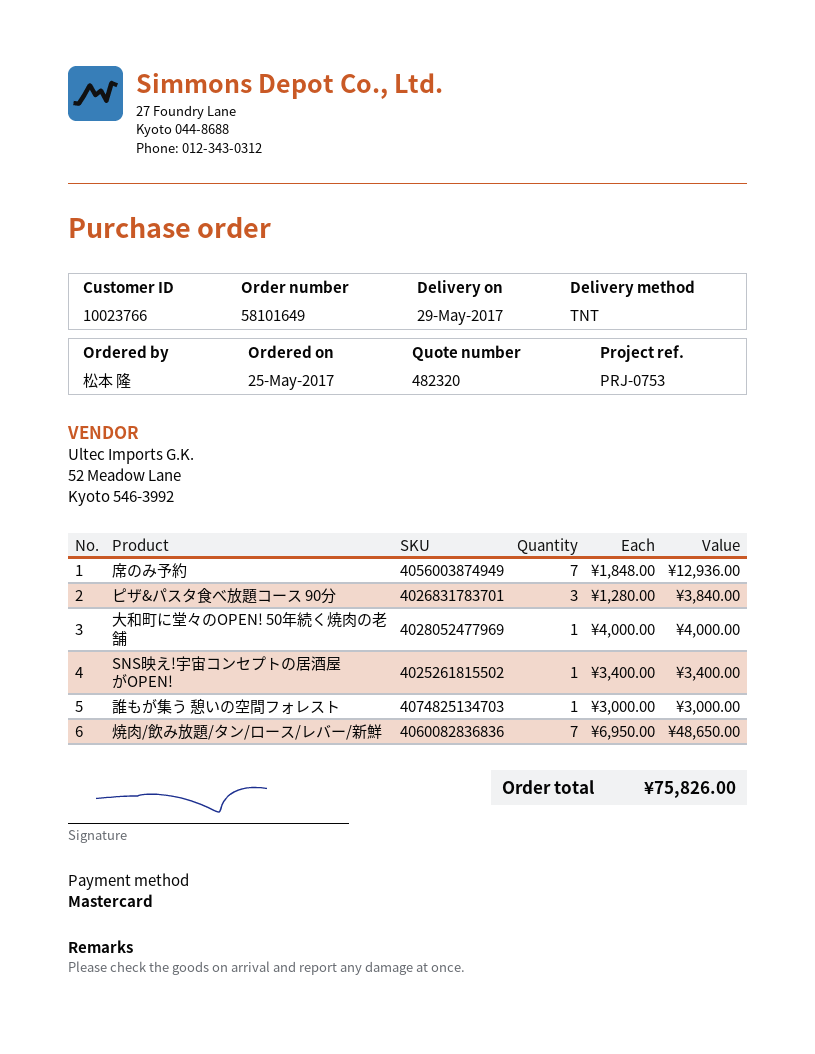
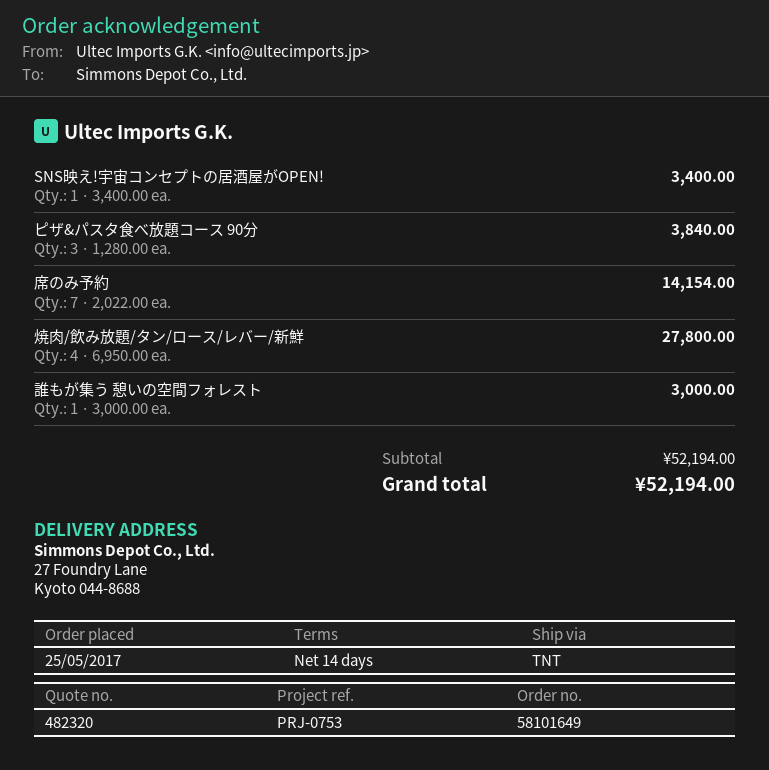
席のみ予約: 7 x 1848.00 = 12936.00 -> 7 x 2022.00 = 14154.00
大和町に堂々のOPEN! 50年続く焼肉の老舗: 1 x 4000.00 = 4000.00 -> none
焼肉/飲み放題/タン/ロース/レバー/新鮮: 7 x 6950.00 = 48650.00 -> 4 x 6950.00 = 27800.00
total: 75826.00 -> 52194.00

